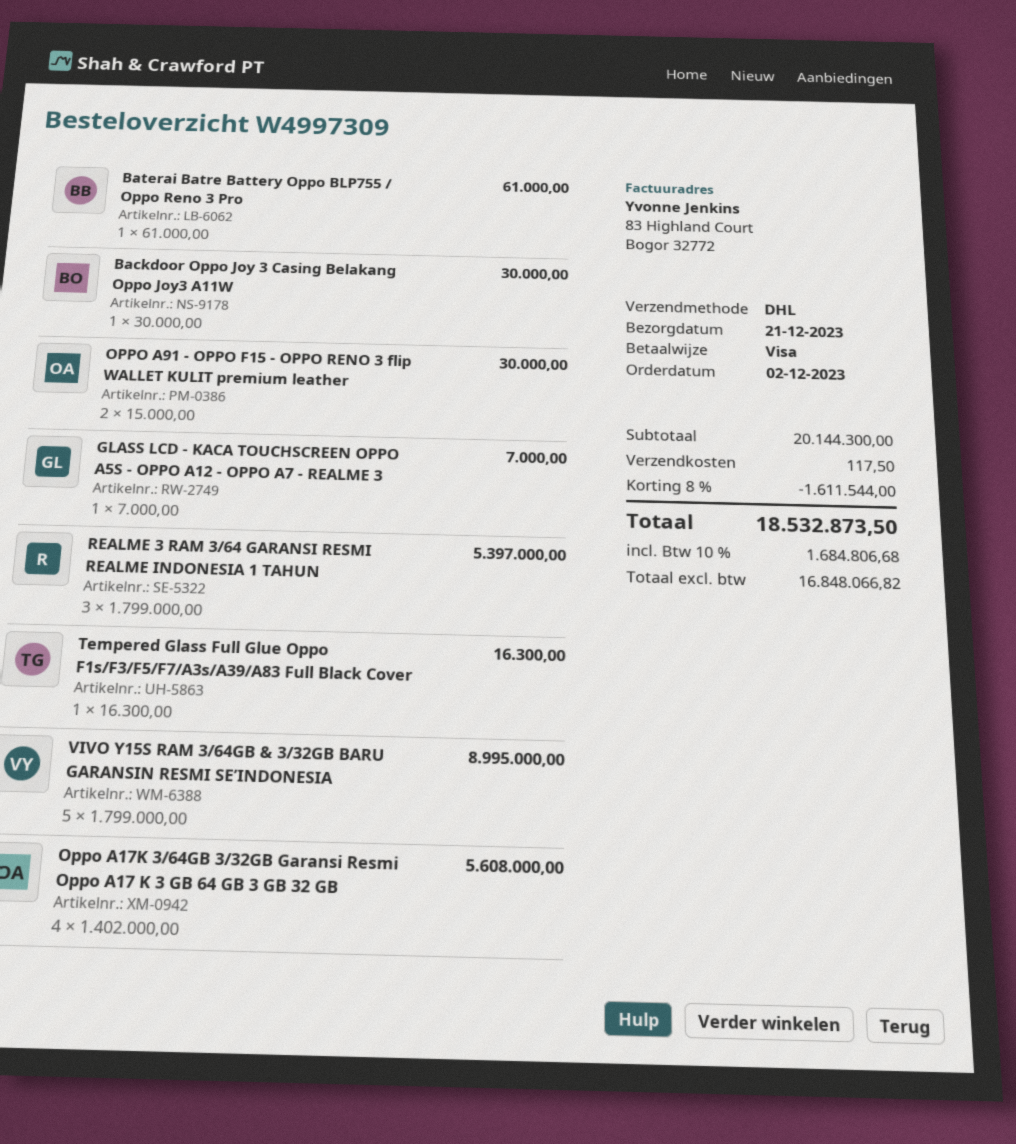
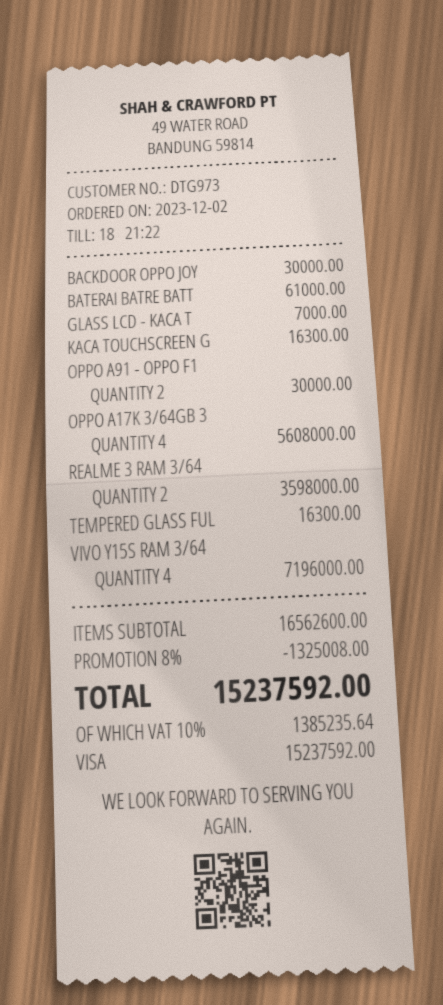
REALME 3 RAM 3/64 GARANSI RESMI REALME INDONESIA 1 TAHUN: 3 for 5397000.00 -> 2 for 3598000.00
VIVO Y15S RAM 3/64GB & 3/32GB BARU GARANSIN RESMI SE’INDONESIA: 5 for 8995000.00 -> 4 for 7196000.00
KACA TOUCHSCREEN G: none -> 1 for 16300.00
subtotal: 20144300.00 -> 16562600.00
discount: 8% = 1611544.00 -> 8% = 1325008.00
shipping: 117.50 -> none
tax: 10% = 1684806.68 -> 10% = 1385235.64
total: 18532873.50 -> 15237592.00

